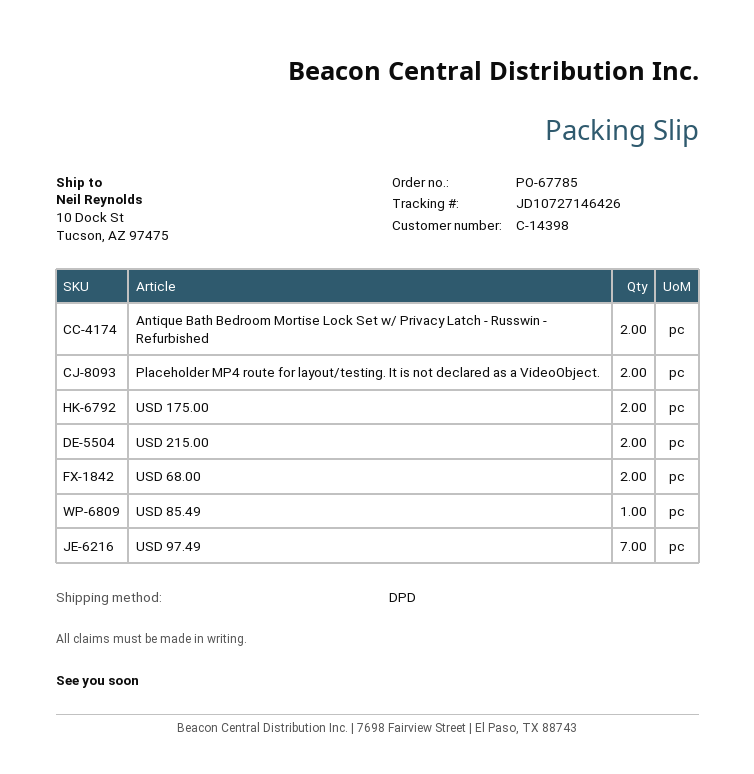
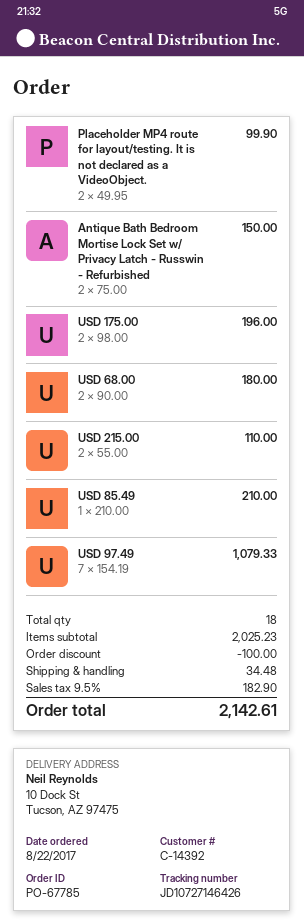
customer number: C-14398 -> C-14392

